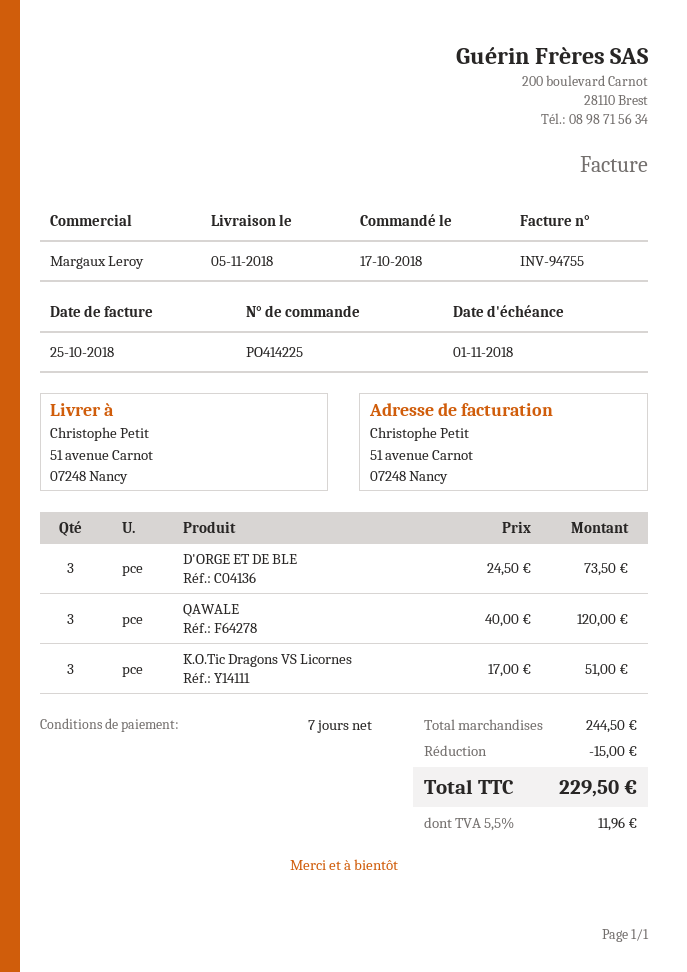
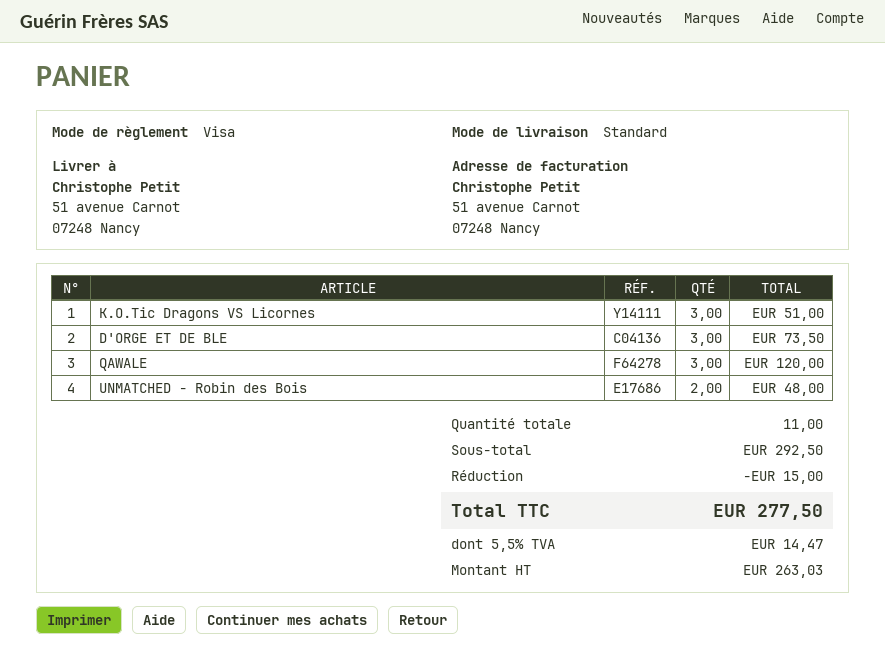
UNMATCHED - Robin des Bois: none -> 2 for 48.00
subtotal: 244.50 -> 292.50
tax: 5.5% = 11.96 -> 5.5% = 14.47
total: 229.50 -> 277.50

